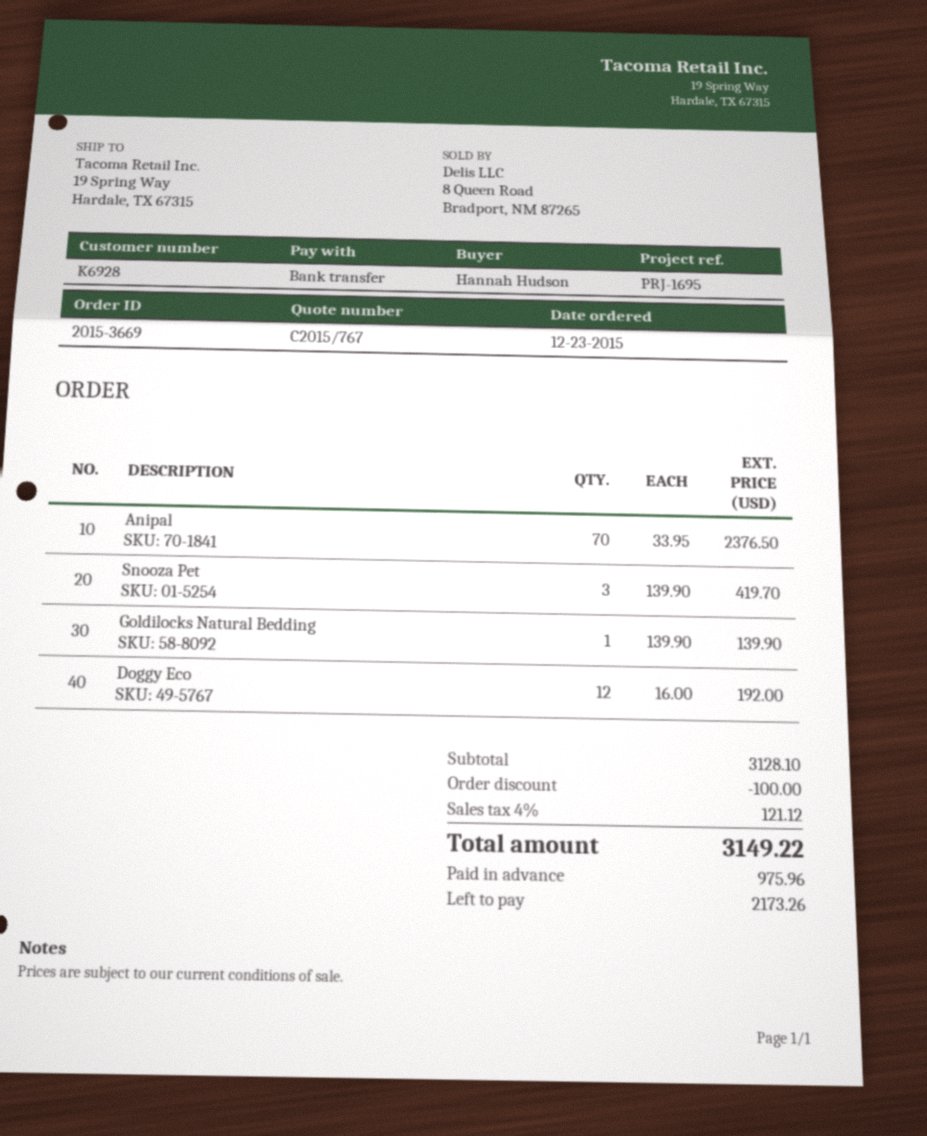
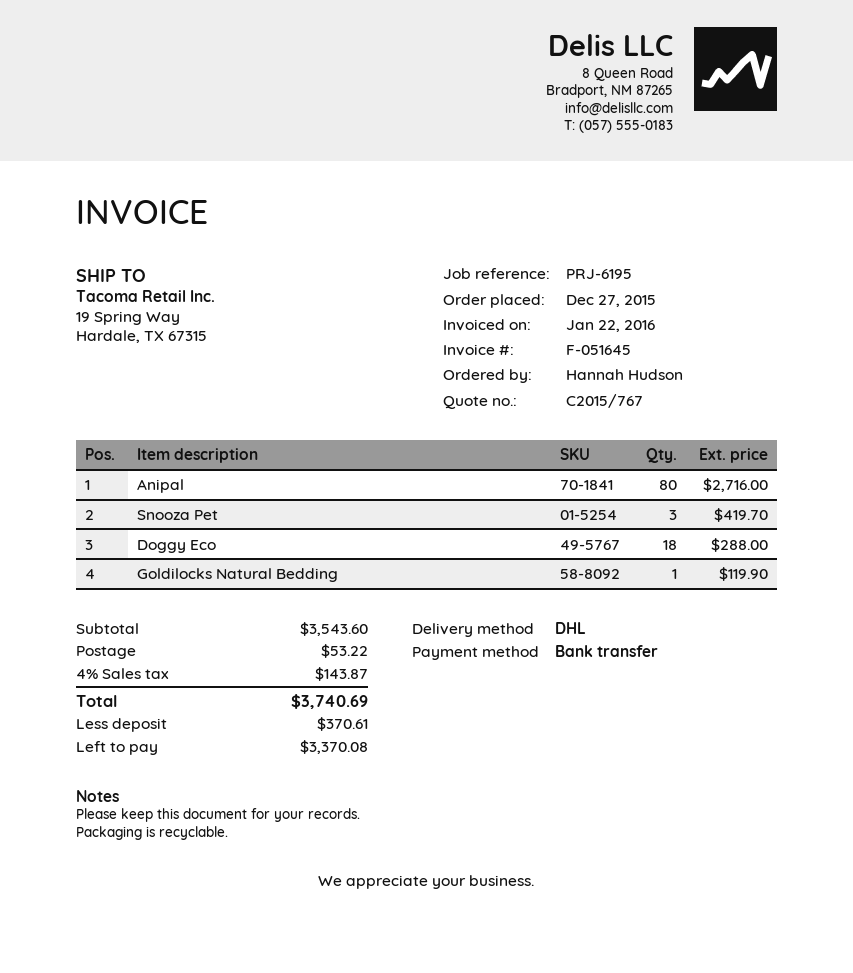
order date: 2015-12-23 -> 2015-12-27
reference: PRJ-1695 -> PRJ-6195
Anipal: 70 for 2376.50 -> 80 for 2716.00
Goldilocks Natural Bedding: 1 for 139.90 -> 1 for 119.90
Doggy Eco: 12 for 192.00 -> 18 for 288.00
subtotal: 3128.10 -> 3543.60
discount: 100.00 -> none
shipping: none -> 53.22
tax: 4% = 121.12 -> 4% = 143.87
total: 3149.22 -> 3740.69
deposit: 975.96 -> 370.61
balance: 2173.26 -> 3370.08

